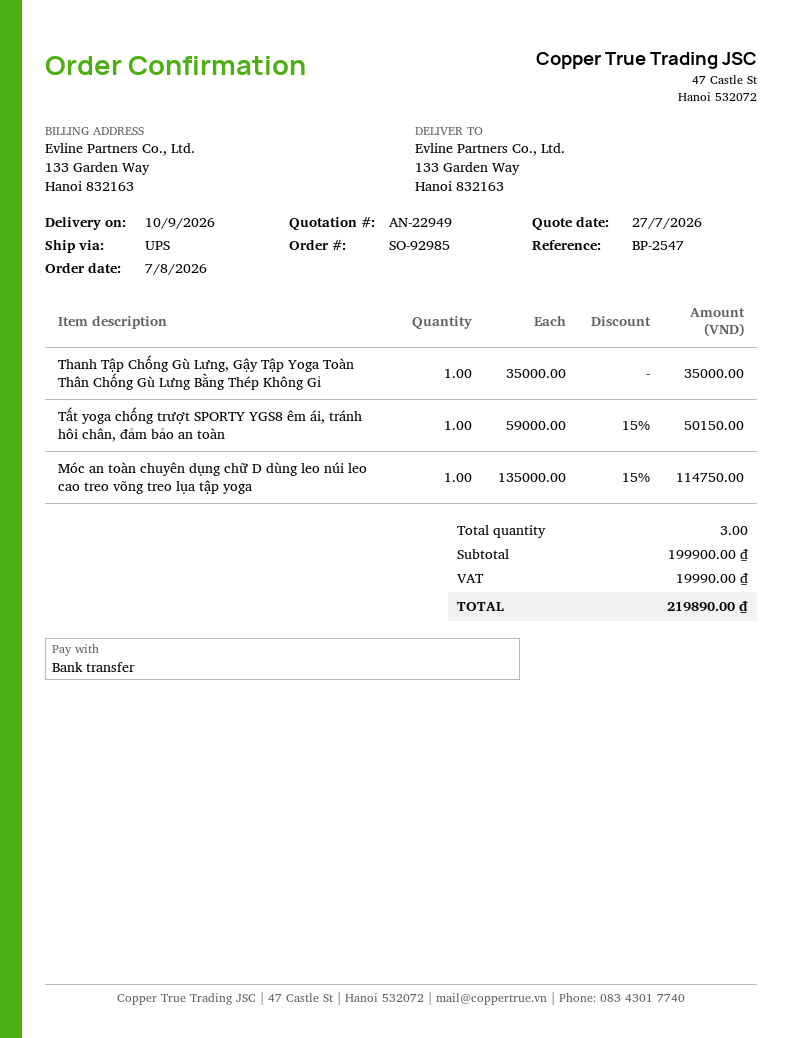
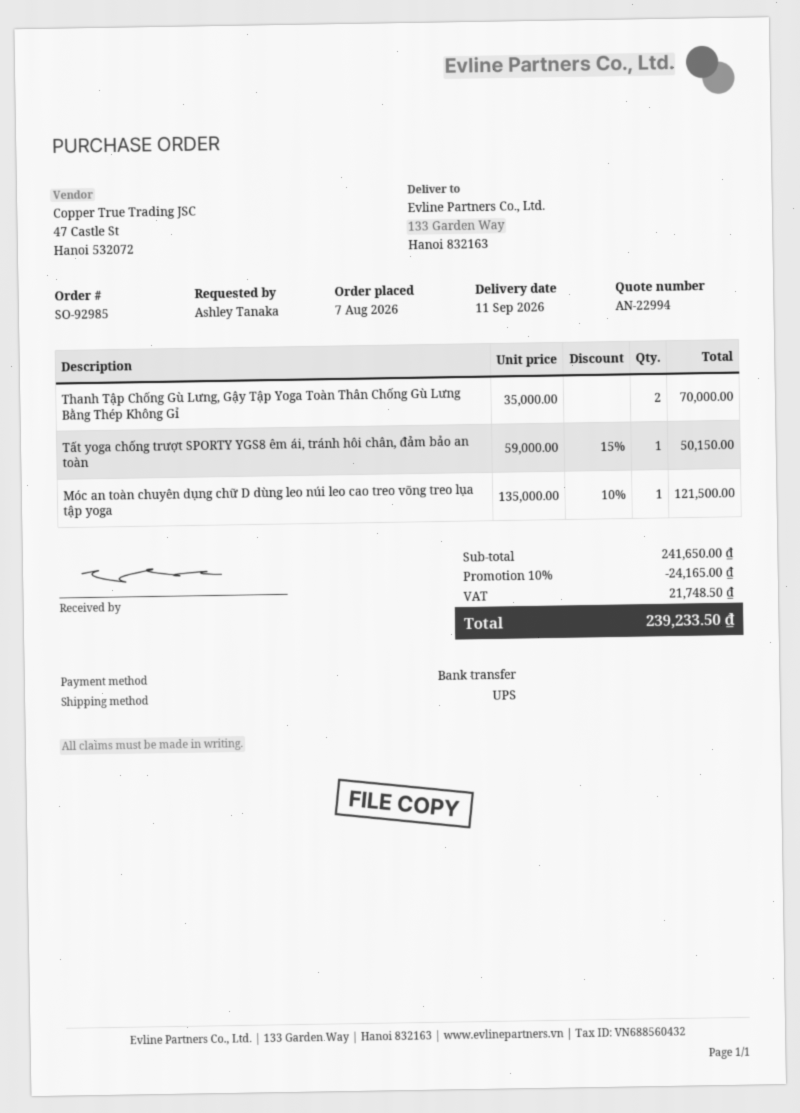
quote number: AN-22949 -> AN-22994
delivery date: 2026-09-10 -> 2026-09-11
Thanh Tập Chống Gù Lưng, Gậy Tập Yoga Toàn Thân Chống Gù Lưng Bằng Thép Không Gỉ: 1 x 35000.00 = 35000.00 -> 2 x 35000.00 = 70000.00
Móc an toàn chuyên dụng chữ D dùng leo núi leo cao treo võng treo lụa tập yoga: 1 x 135000.00 - 15% = 114750.00 -> 1 x 135000.00 - 10% = 121500.00
subtotal: 199900.00 -> 241650.00
discount: none -> 10% = 24165.00
tax: 19990.00 -> 21748.50
total: 219890.00 -> 239233.50

